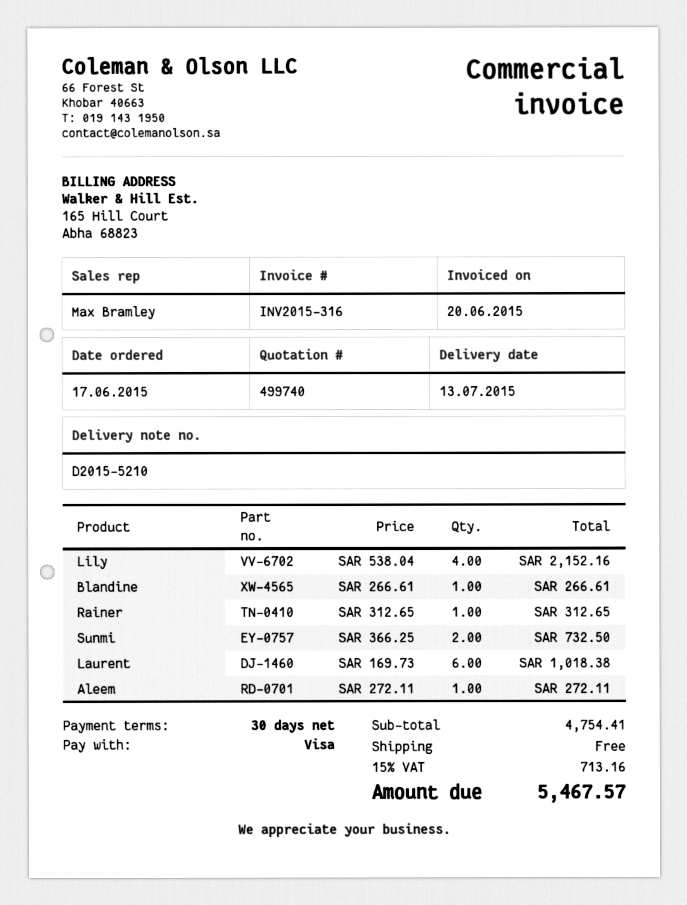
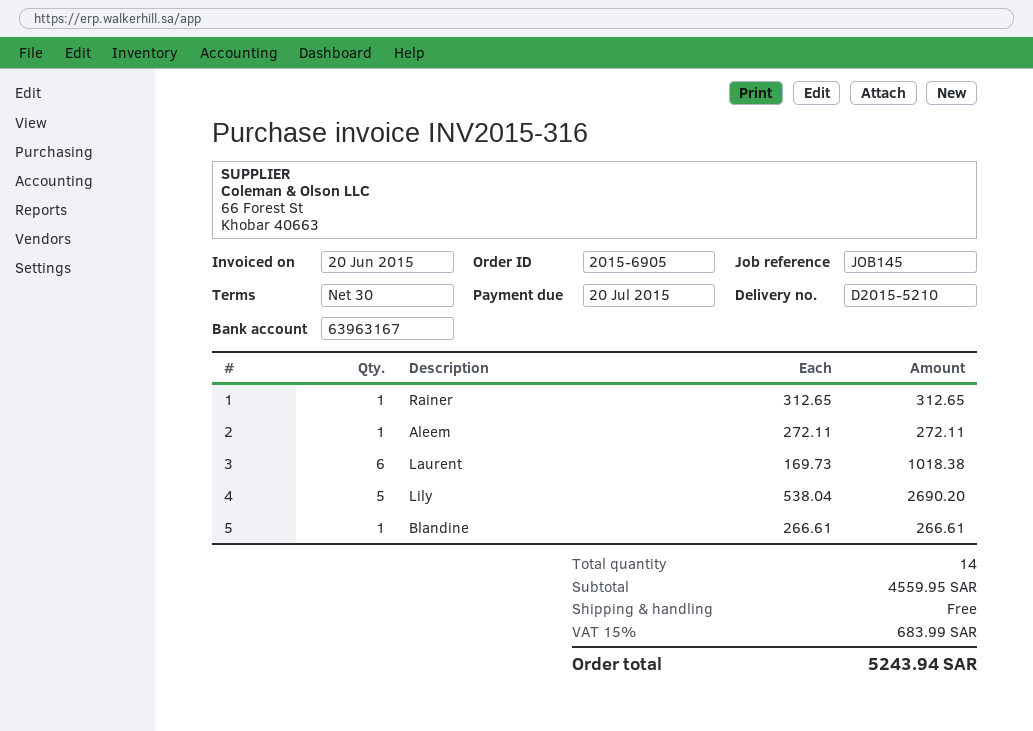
Lily: 4 x 538.04 = 2152.16 -> 5 x 538.04 = 2690.20
Sunmi: 2 x 366.25 = 732.50 -> none
subtotal: 4754.41 -> 4559.95
tax: 15% = 713.16 -> 15% = 683.99
total: 5467.57 -> 5243.94

